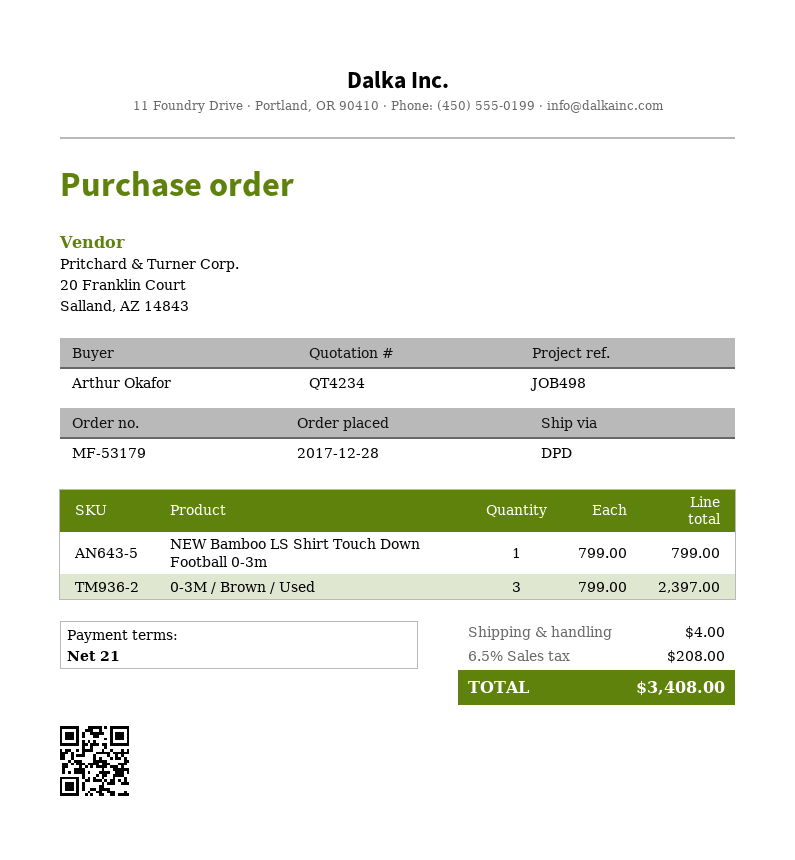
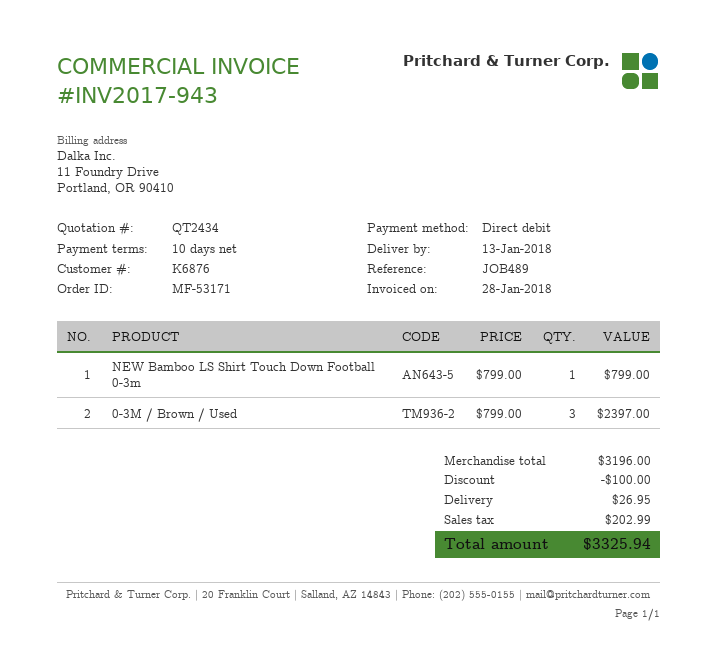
quote number: QT4234 -> QT2434
order number: MF-53179 -> MF-53171
payment terms: 21 days -> 10 days
reference: JOB498 -> JOB489
discount: none -> 100.00
shipping: 4.00 -> 26.95
tax: 208.00 -> 202.99
total: 3408.00 -> 3325.94

